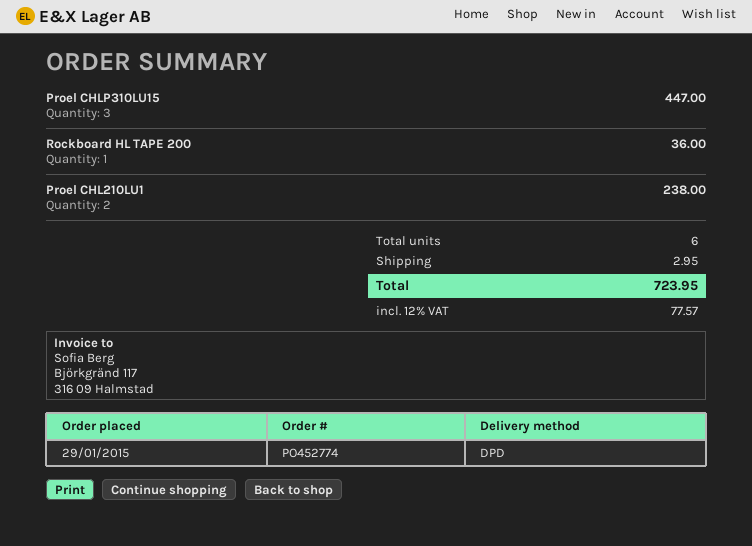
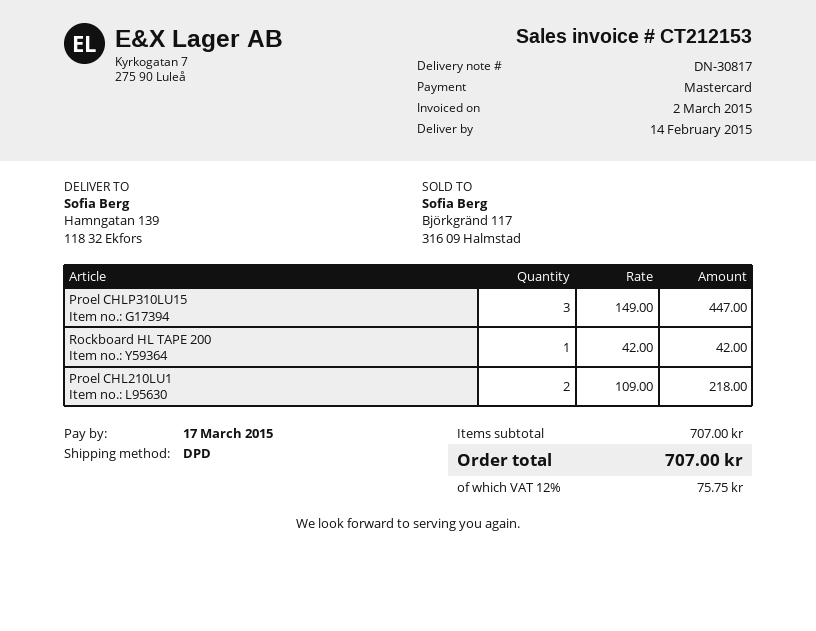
Rockboard HL TAPE 200: 1 for 36.00 -> 1 for 42.00
Proel CHL210LU1: 2 for 238.00 -> 2 for 218.00
shipping: 2.95 -> none
tax: 12% = 77.57 -> 12% = 75.75
total: 723.95 -> 707.00

